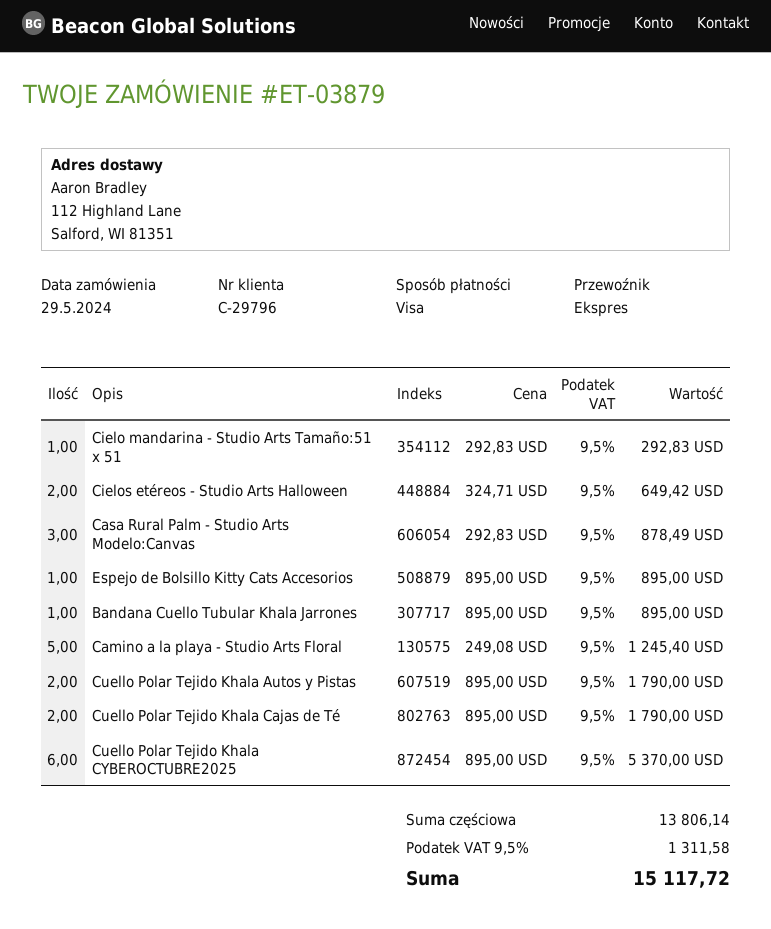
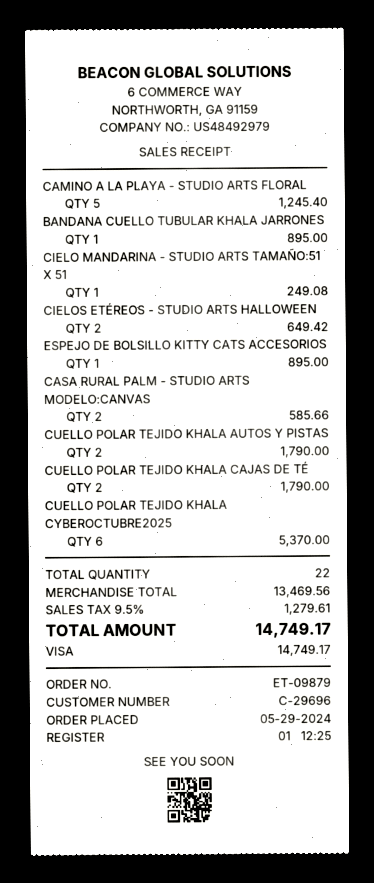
order number: ET-03879 -> ET-09879
customer number: C-29796 -> C-29696
Cielo mandarina - Studio Arts Tamaño:51 x 51: 1 for 292.83 -> 1 for 249.08
Casa Rural Palm - Studio Arts Modelo:Canvas: 3 for 878.49 -> 2 for 585.66
subtotal: 13806.14 -> 13469.56
tax: 9.5% = 1311.58 -> 9.5% = 1279.61
total: 15117.72 -> 14749.17

